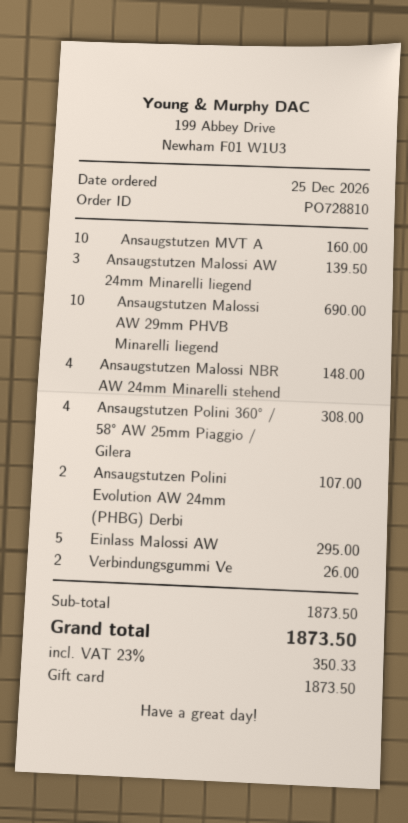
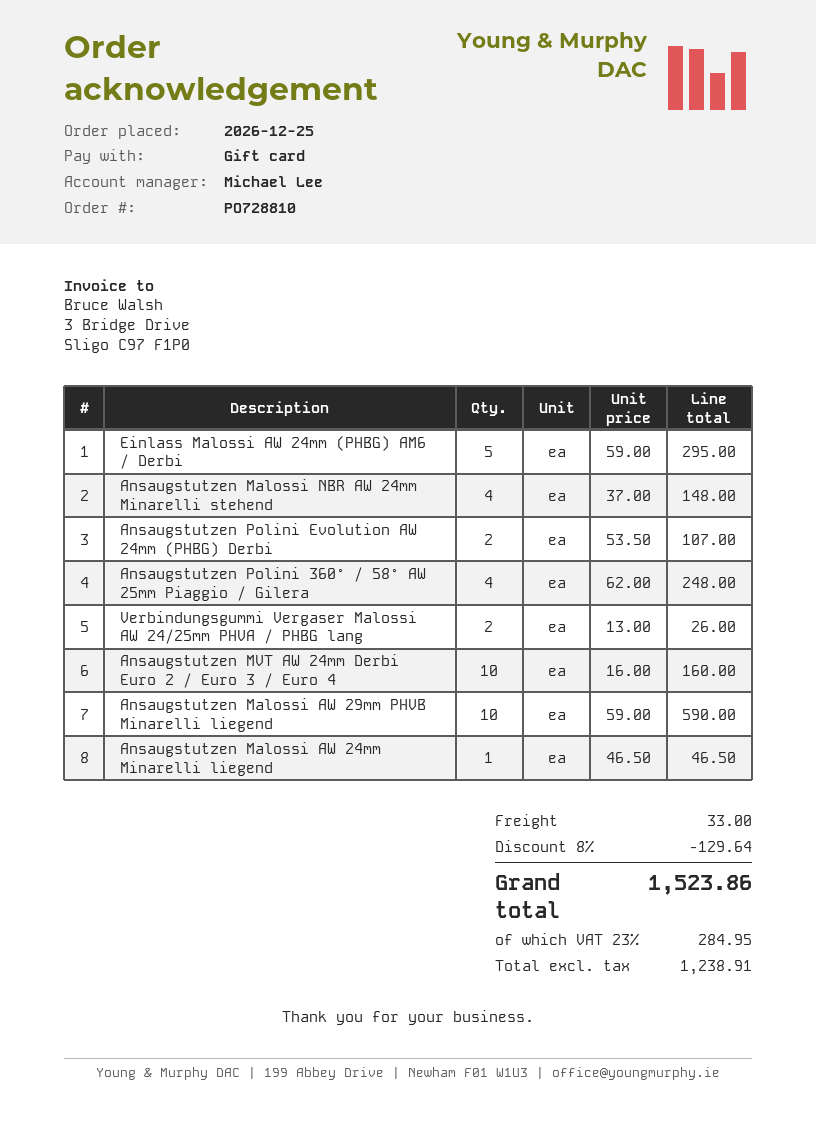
Ansaugstutzen Malossi AW 24mm Minarelli liegend: 3 for 139.50 -> 1 for 46.50
Ansaugstutzen Malossi AW 29mm PHVB Minarelli liegend: 10 for 690.00 -> 10 for 590.00
Ansaugstutzen Polini 360° / 58° AW 25mm Piaggio / Gilera: 4 for 308.00 -> 4 for 248.00
discount: none -> 8% = 129.64
shipping: none -> 33.00
tax: 23% = 350.33 -> 23% = 284.95
total: 1873.50 -> 1523.86

